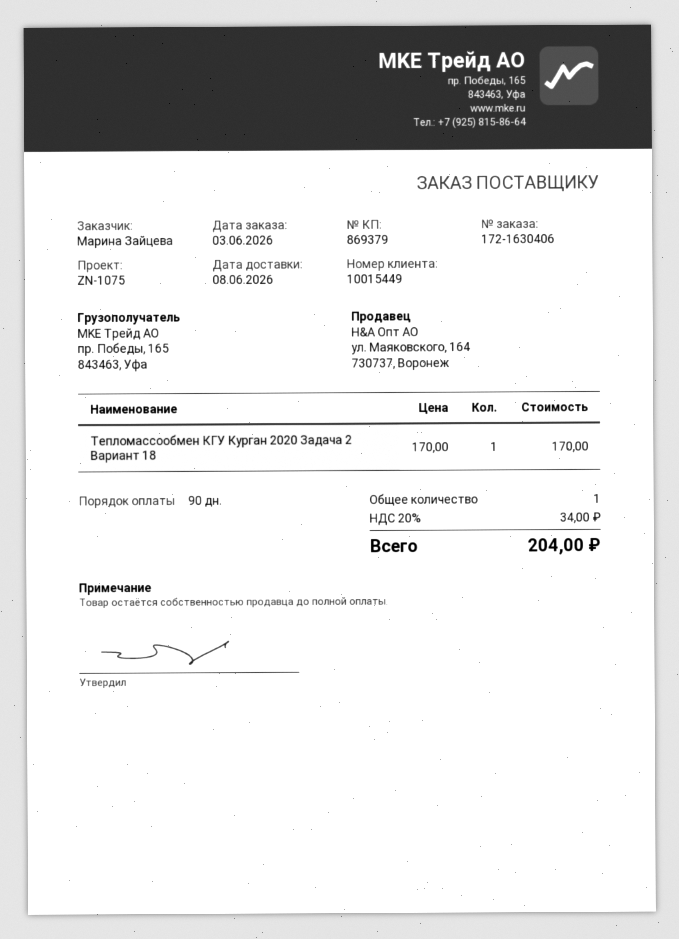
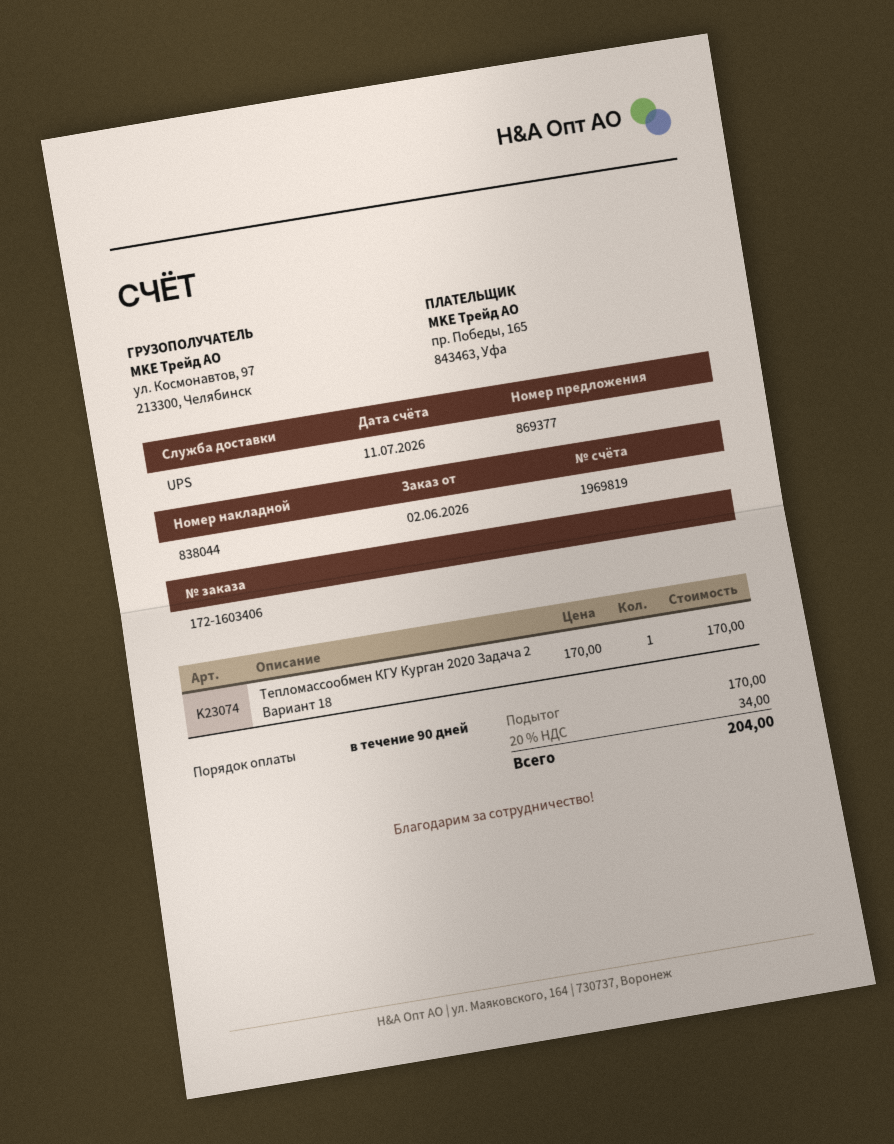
quote number: 869379 -> 869377
order number: 172-1630406 -> 172-1603406
order date: 2026-06-03 -> 2026-06-02
ship to: пр. Победы, 165, 843463, Уфа -> ул. Космонавтов, 97, 213300, Челябинск

